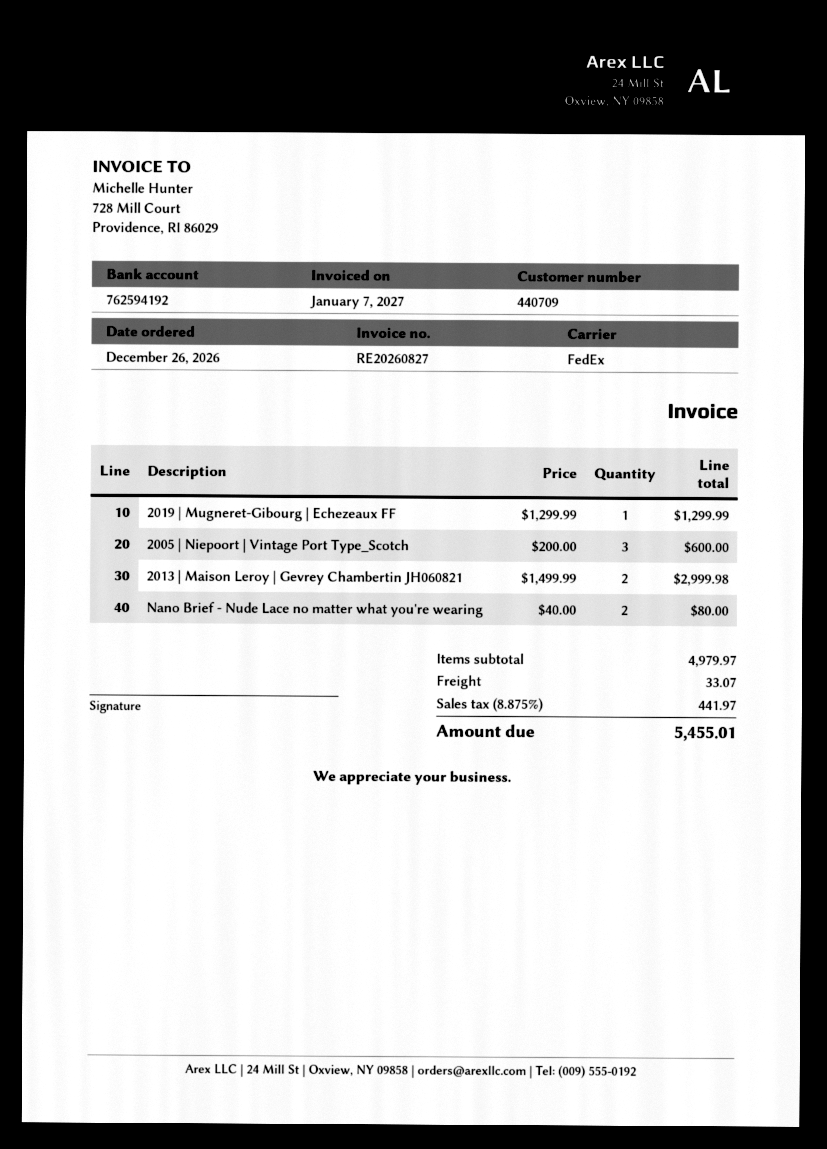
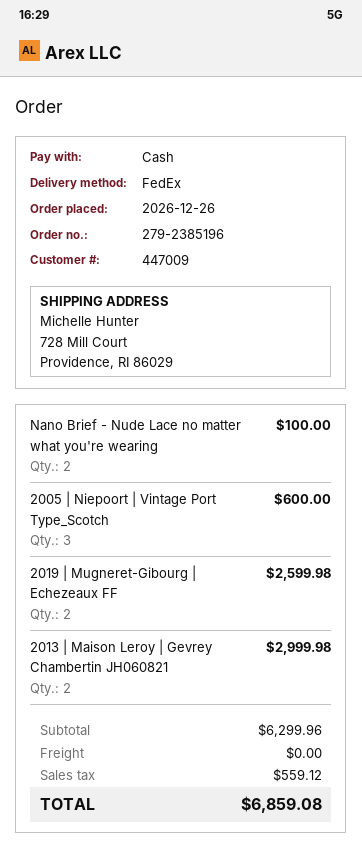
customer number: 440709 -> 447009
2019 | Mugneret-Gibourg | Echezeaux FF: 1 for 1299.99 -> 2 for 2599.98
Nano Brief - Nude Lace no matter what you're wearing: 2 for 80.00 -> 2 for 100.00
subtotal: 4979.97 -> 6299.96
shipping: 33.07 -> 0.00
tax: 441.97 -> 559.12
total: 5455.01 -> 6859.08

